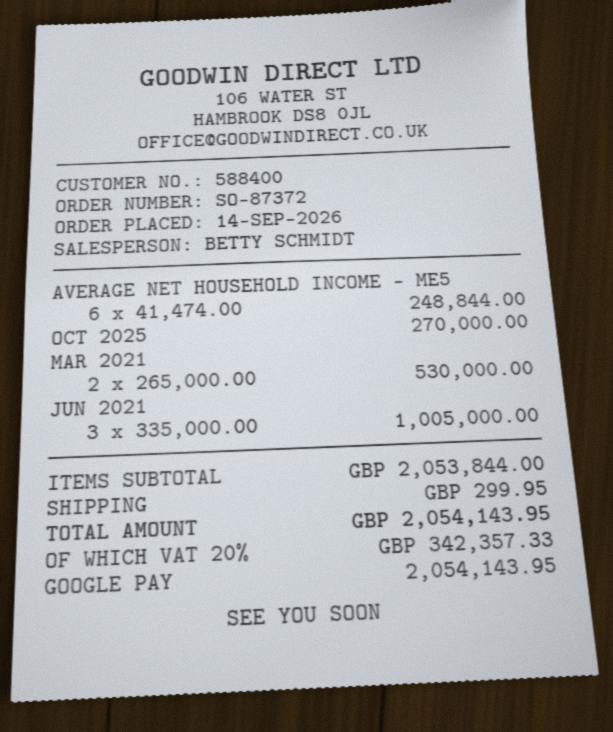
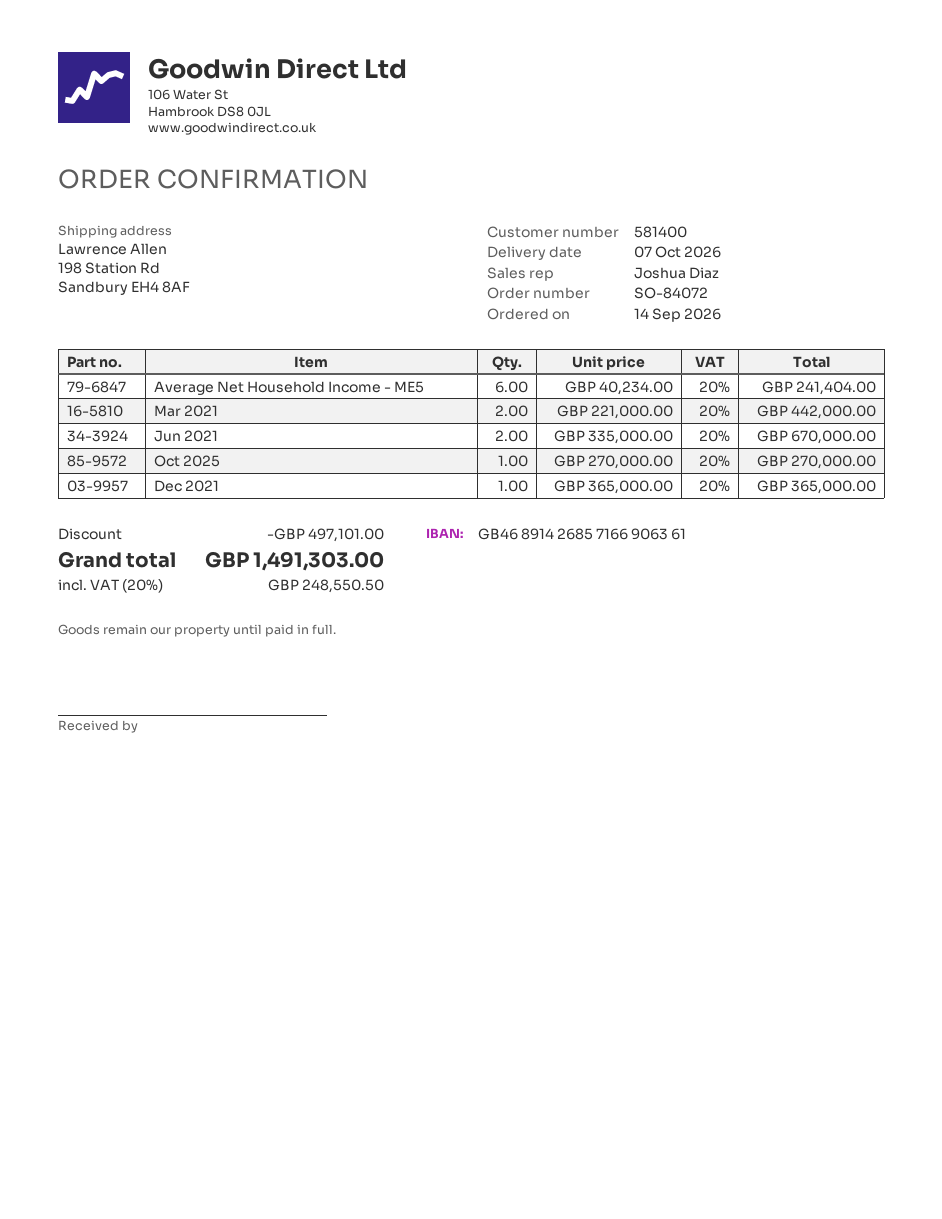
order number: SO-87372 -> SO-84072
customer number: 588400 -> 581400
sales rep: BETTY SCHMIDT -> Joshua Diaz
AVERAGE NET HOUSEHOLD INCOME - ME5: 6 x 41474.00 = 248844.00 -> 6 x 40234.00 = 241404.00
MAR 2021: 2 x 265000.00 = 530000.00 -> 2 x 221000.00 = 442000.00
JUN 2021: 3 x 335000.00 = 1005000.00 -> 2 x 335000.00 = 670000.00
Dec 2021: none -> 1 x 365000.00 = 365000.00
discount: none -> 497101.00
shipping: 299.95 -> none
tax: 20% = 342357.33 -> 20% = 248550.50
total: 2054143.95 -> 1491303.00

